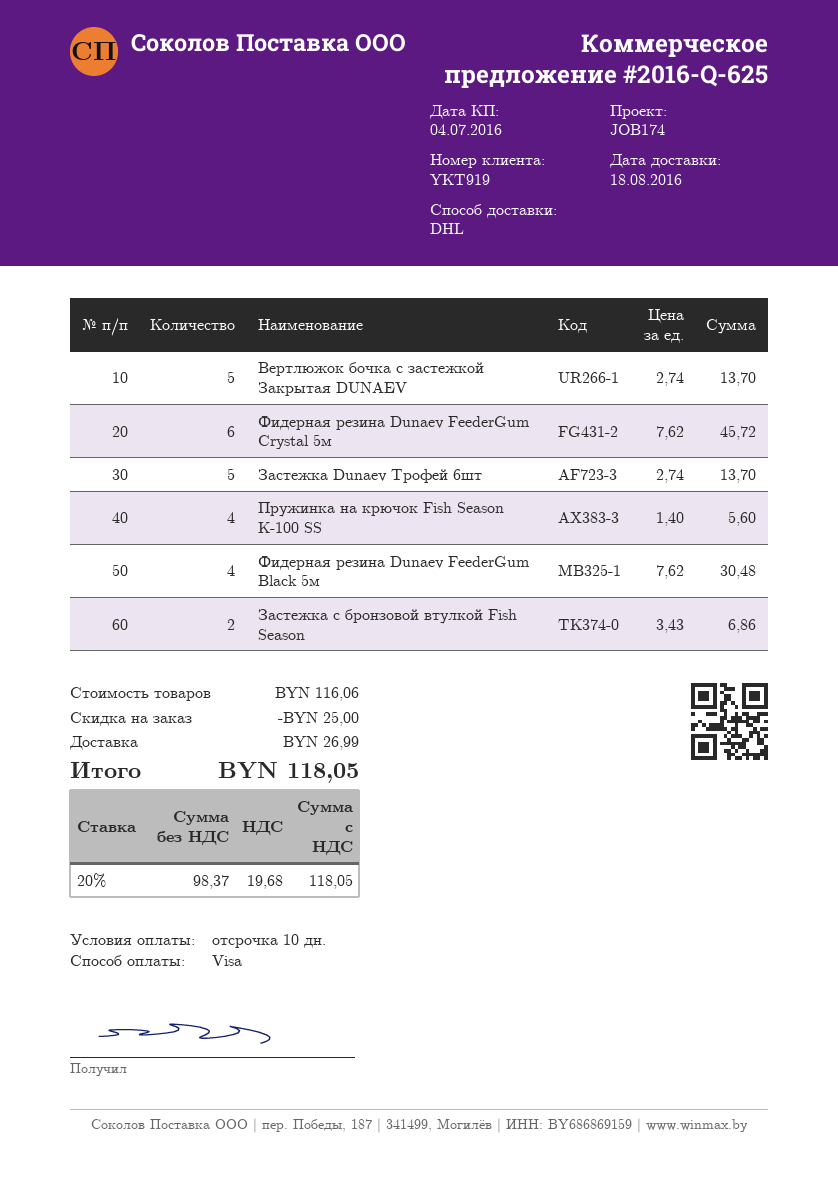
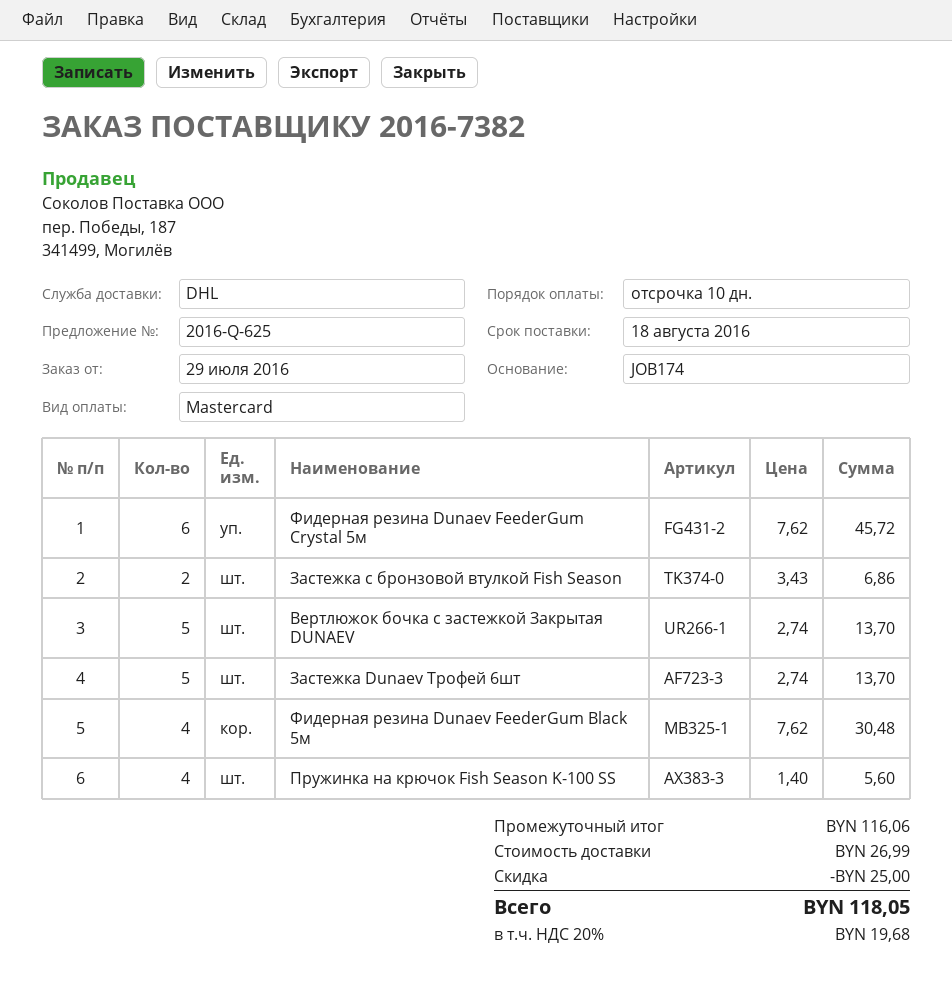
payment method: Visa -> Mastercard

